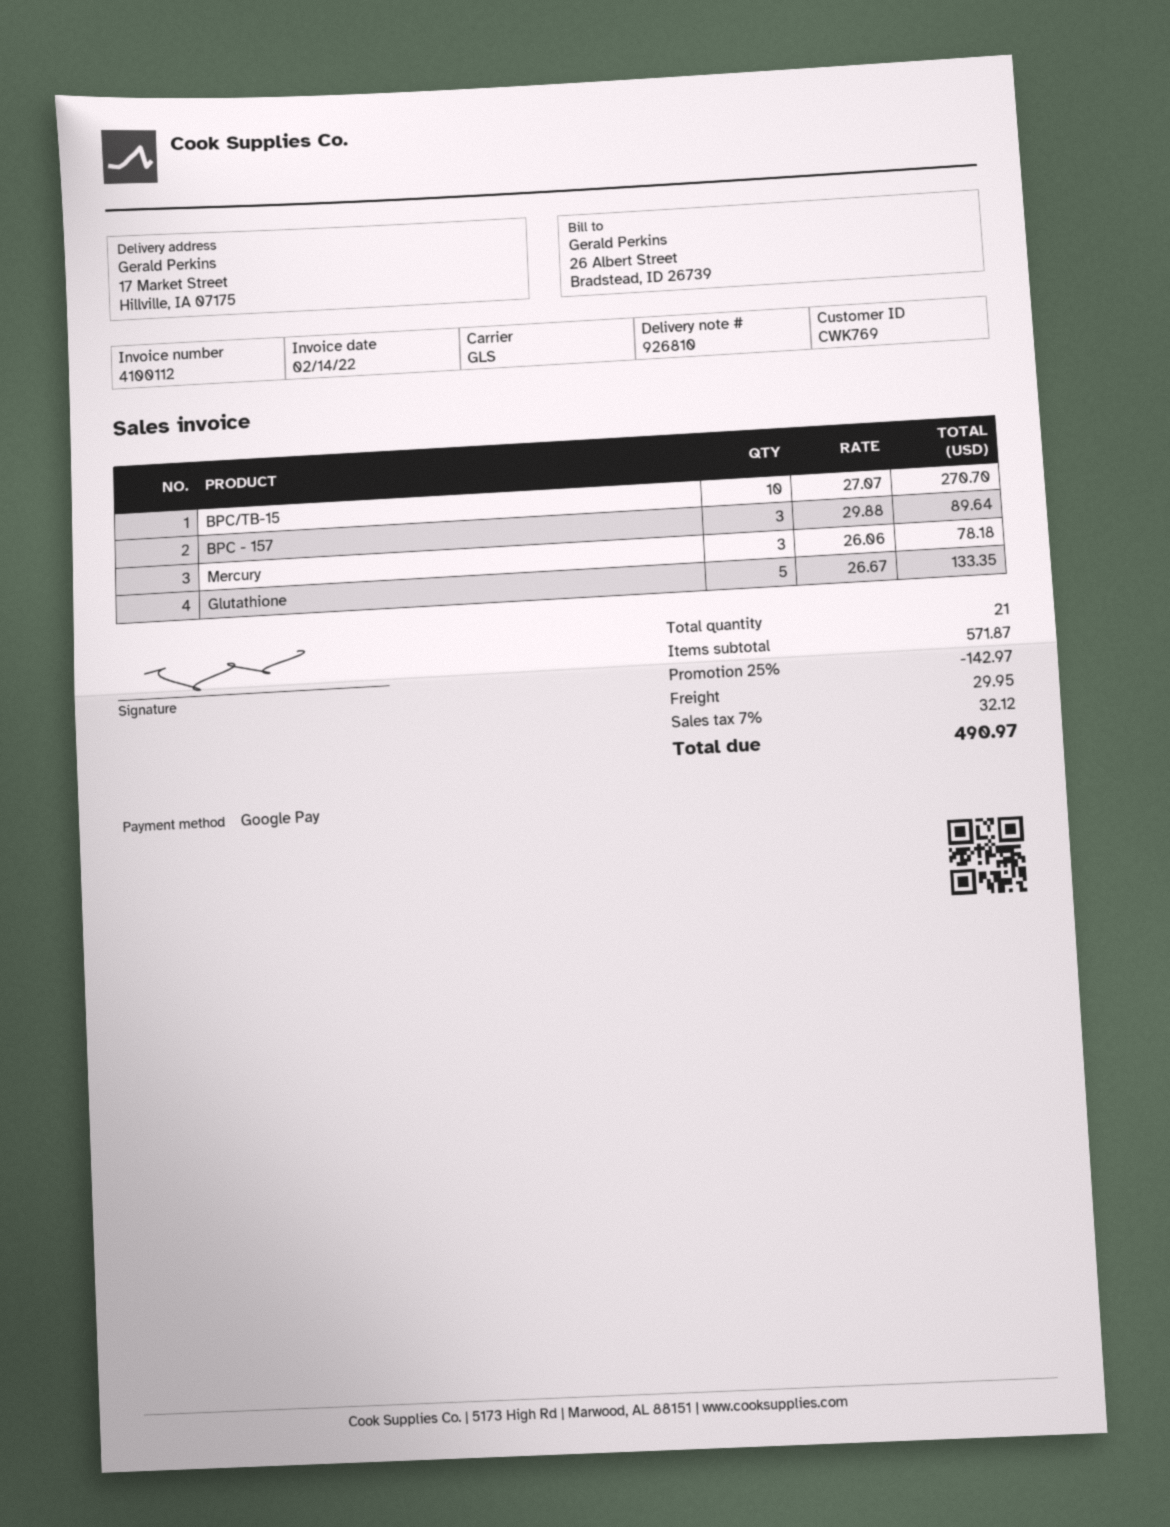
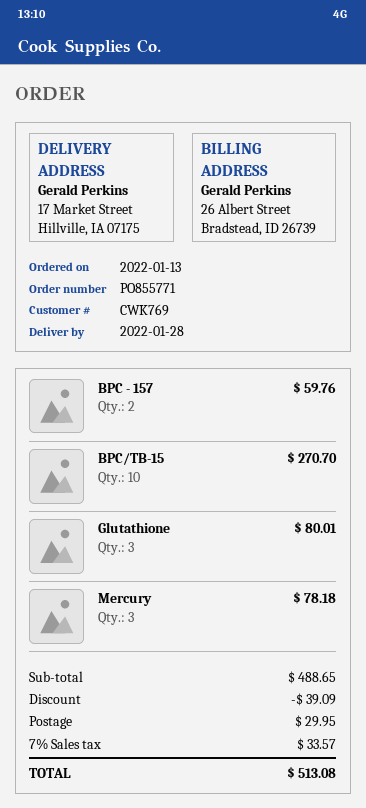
BPC - 157: 3 for 89.64 -> 2 for 59.76
Glutathione: 5 for 133.35 -> 3 for 80.01
subtotal: 571.87 -> 488.65
discount: 142.97 -> 39.09
tax: 7% = 32.12 -> 7% = 33.57
total: 490.97 -> 513.08

